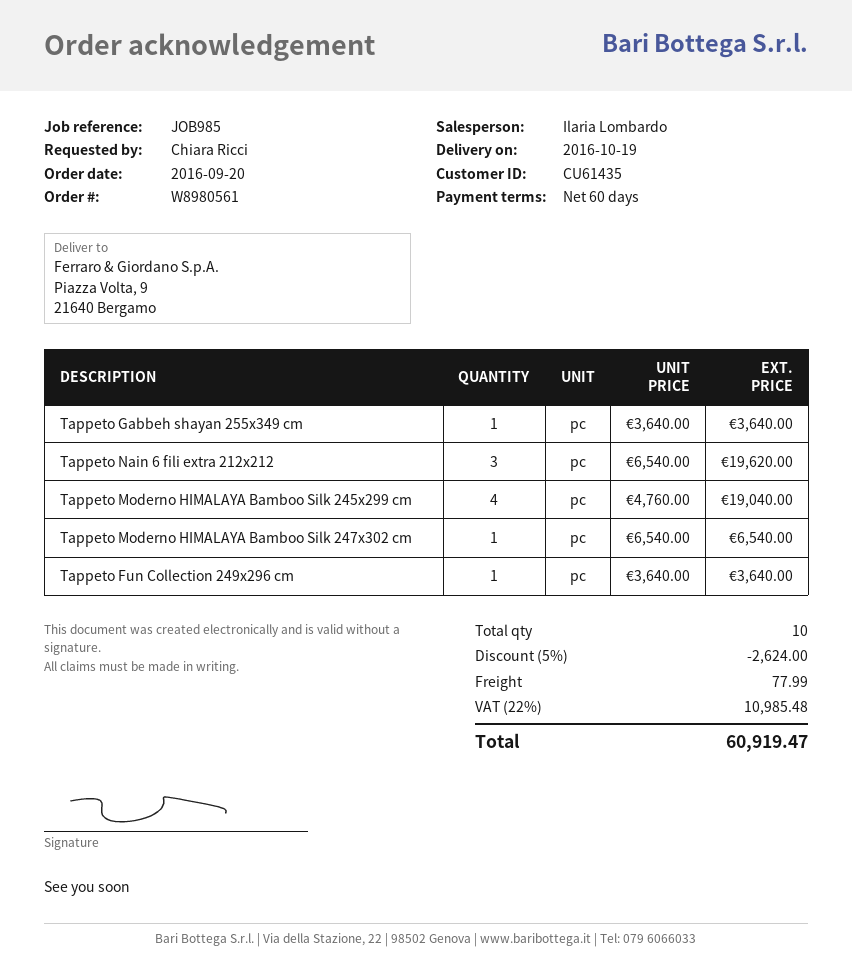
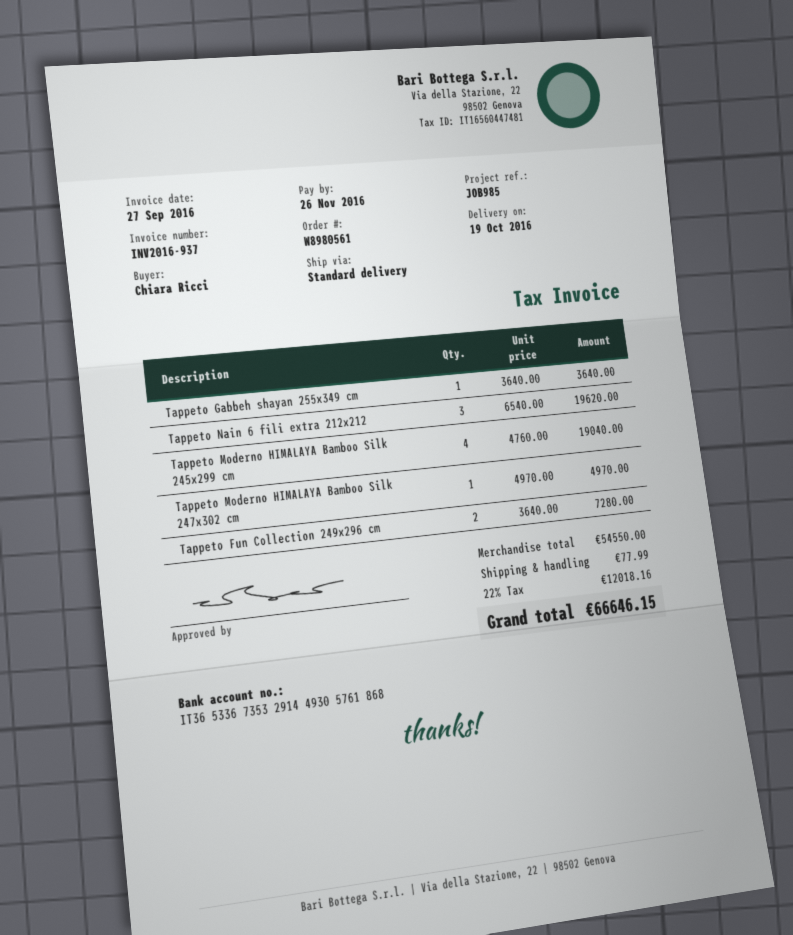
Tappeto Moderno HIMALAYA Bamboo Silk 247x302 cm: 1 x 6540.00 = 6540.00 -> 1 x 4970.00 = 4970.00
Tappeto Fun Collection 249x296 cm: 1 x 3640.00 = 3640.00 -> 2 x 3640.00 = 7280.00
discount: 5% = 2624.00 -> none
tax: 22% = 10985.48 -> 22% = 12018.16
total: 60919.47 -> 66646.15

